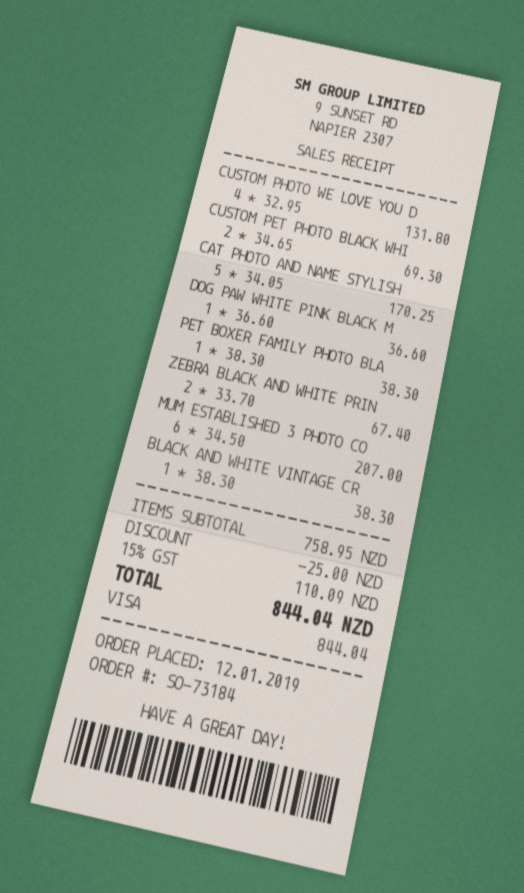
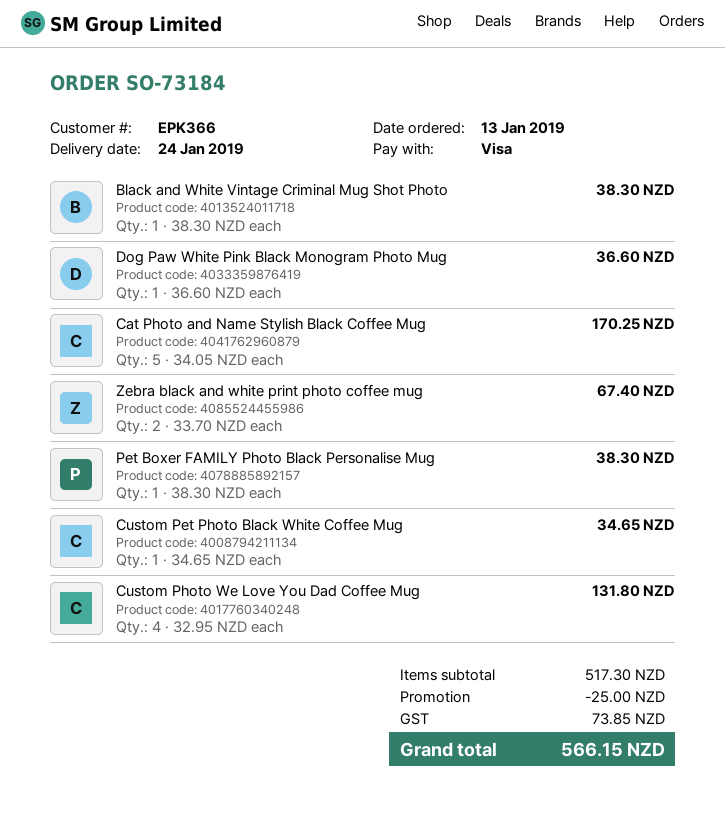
order date: 2019-01-12 -> 2019-01-13
CUSTOM PET PHOTO BLACK WHI: 2 x 34.65 = 69.30 -> 1 x 34.65 = 34.65
MUM ESTABLISHED 3 PHOTO CO: 6 x 34.50 = 207.00 -> none
subtotal: 758.95 -> 517.30
tax: 110.09 -> 73.85
total: 844.04 -> 566.15

